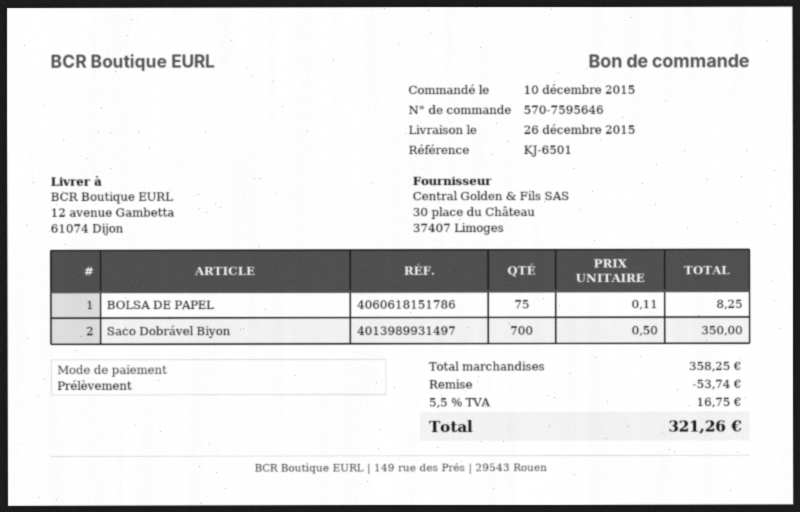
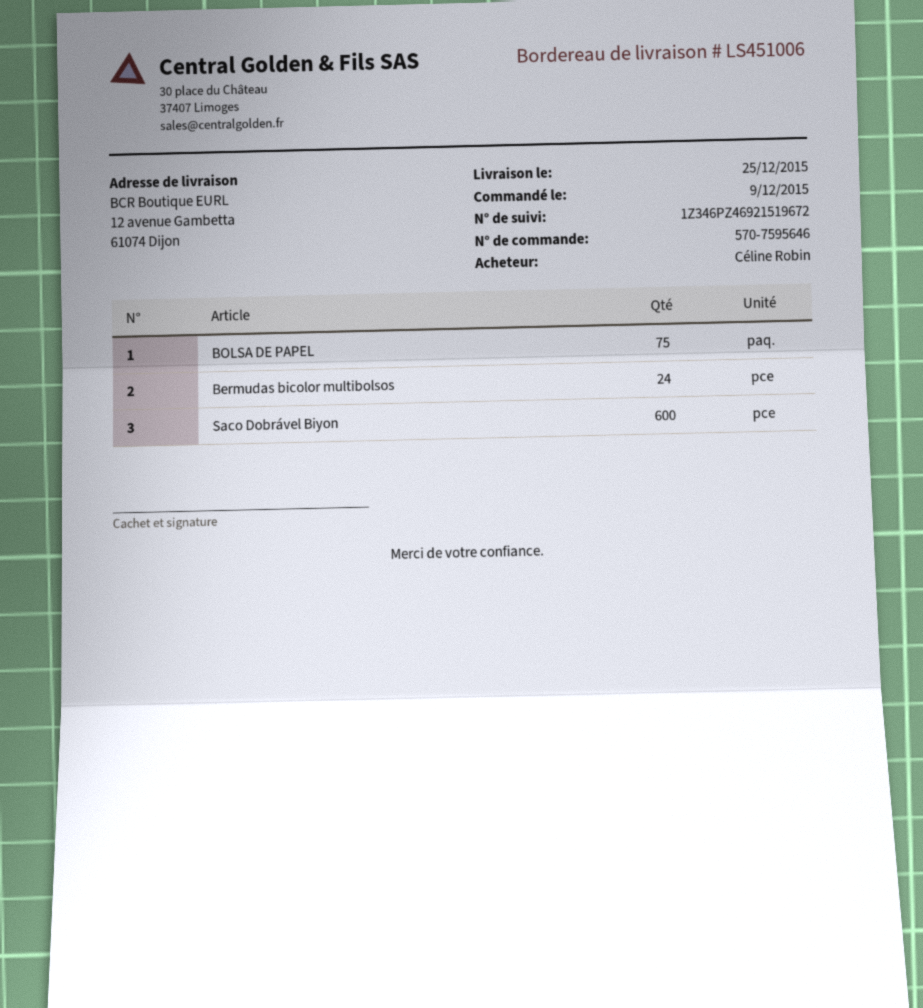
order date: 2015-12-10 -> 2015-12-09
delivery date: 2015-12-26 -> 2015-12-25
Saco Dobrável Biyon: 700 -> 600
Bermudas bicolor multibolsos: none -> 24

